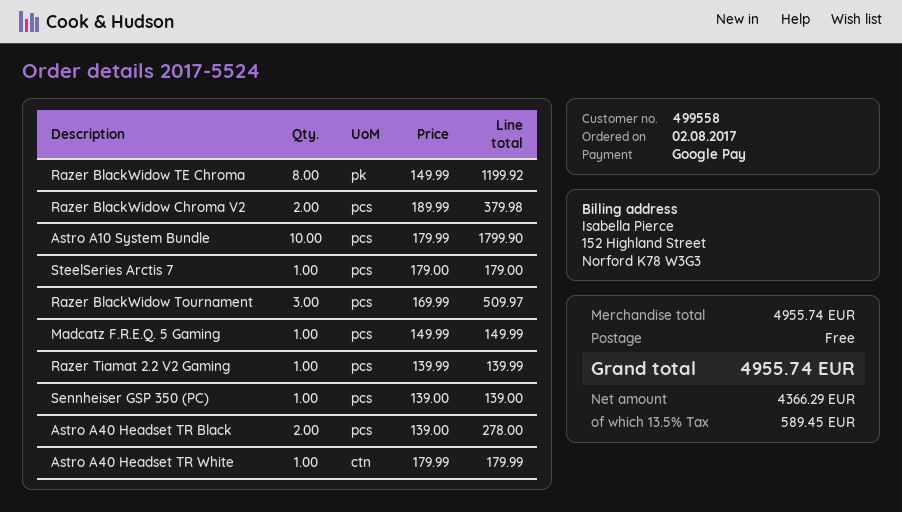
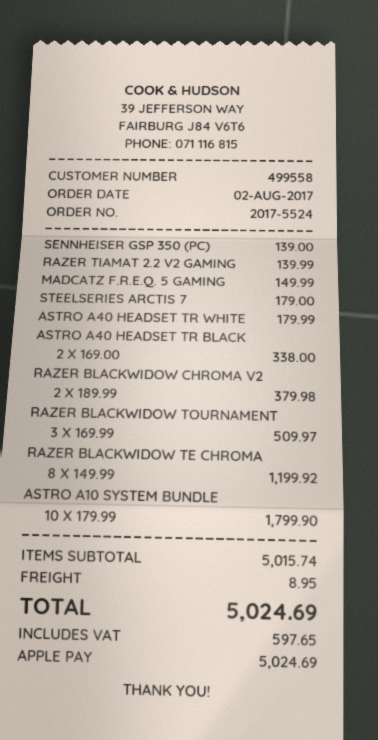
payment method: Google Pay -> Apple Pay
Astro A40 Headset TR Black: 2 x 139.00 = 278.00 -> 2 x 169.00 = 338.00
subtotal: 4955.74 -> 5015.74
shipping: 0.00 -> 8.95
tax: 589.45 -> 597.65
total: 4955.74 -> 5024.69

